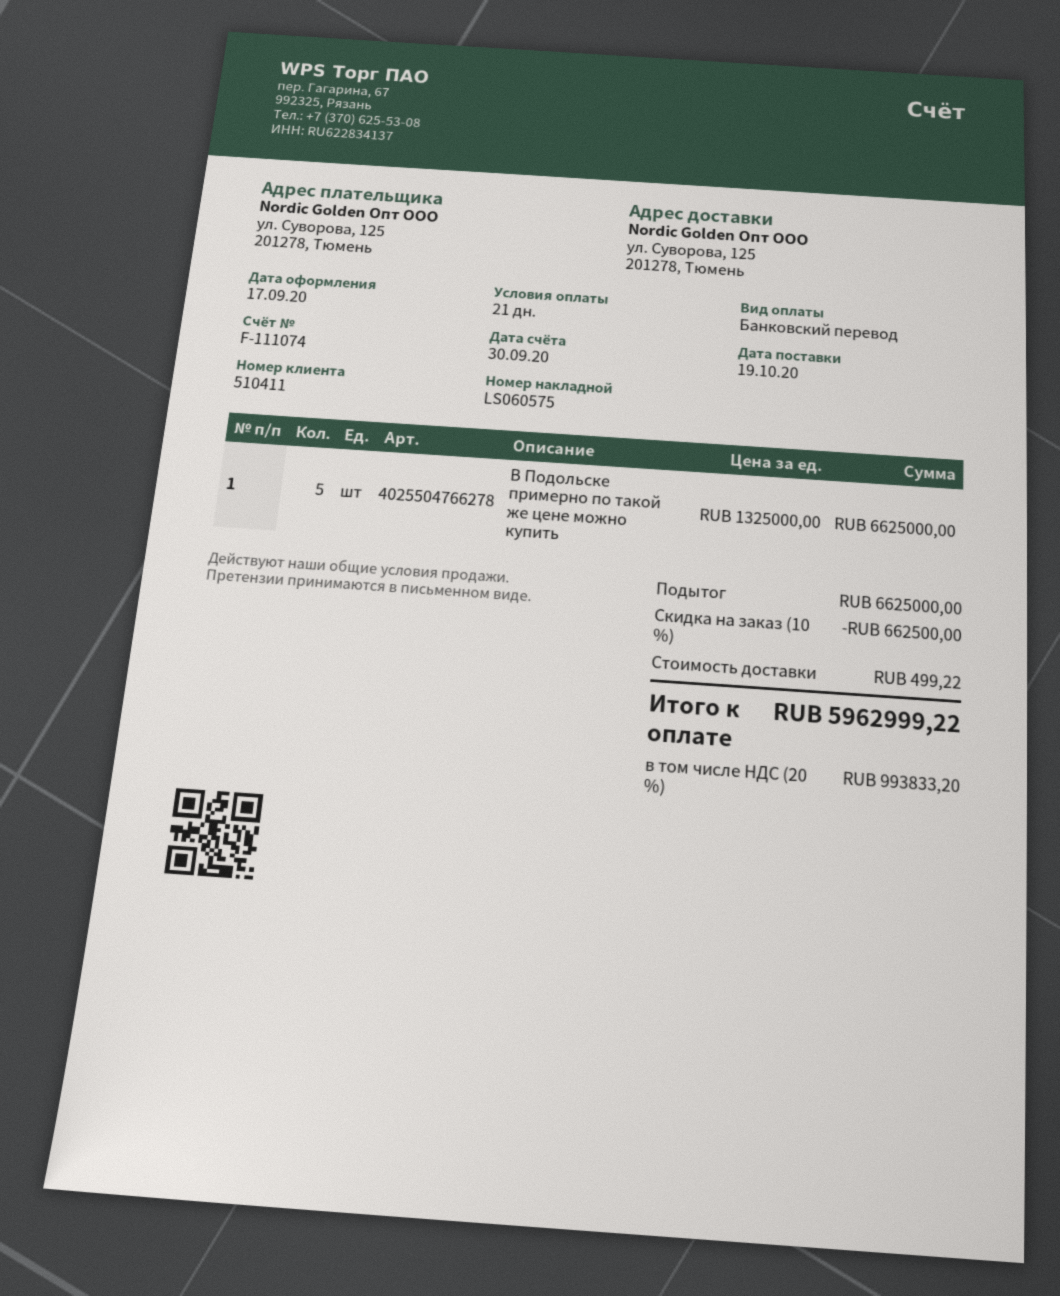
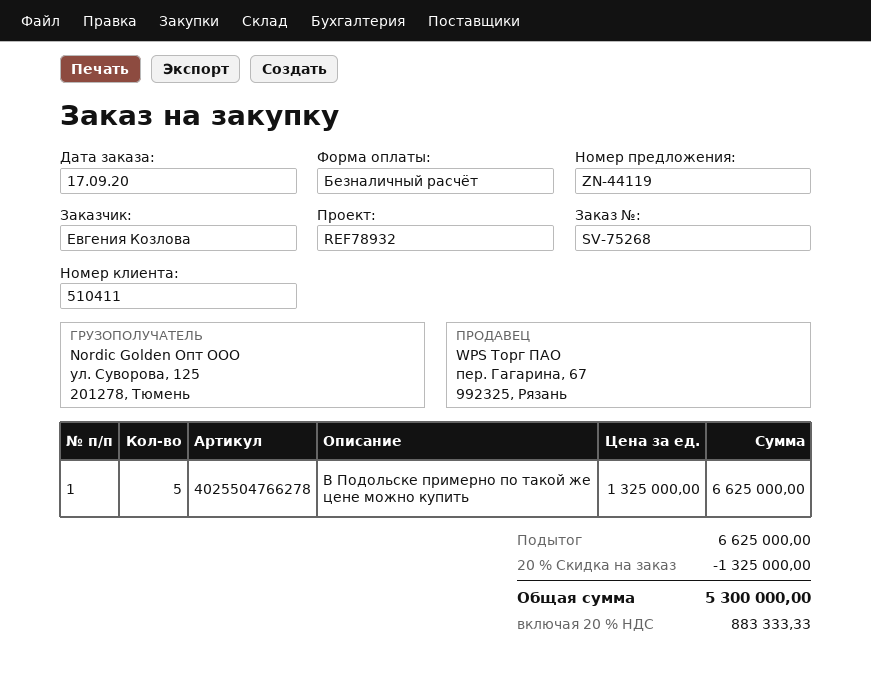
discount: 10% = 662500.00 -> 20% = 1325000.00
shipping: 499.22 -> none
tax: 20% = 993833.20 -> 20% = 883333.33
total: 5962999.22 -> 5300000.00

